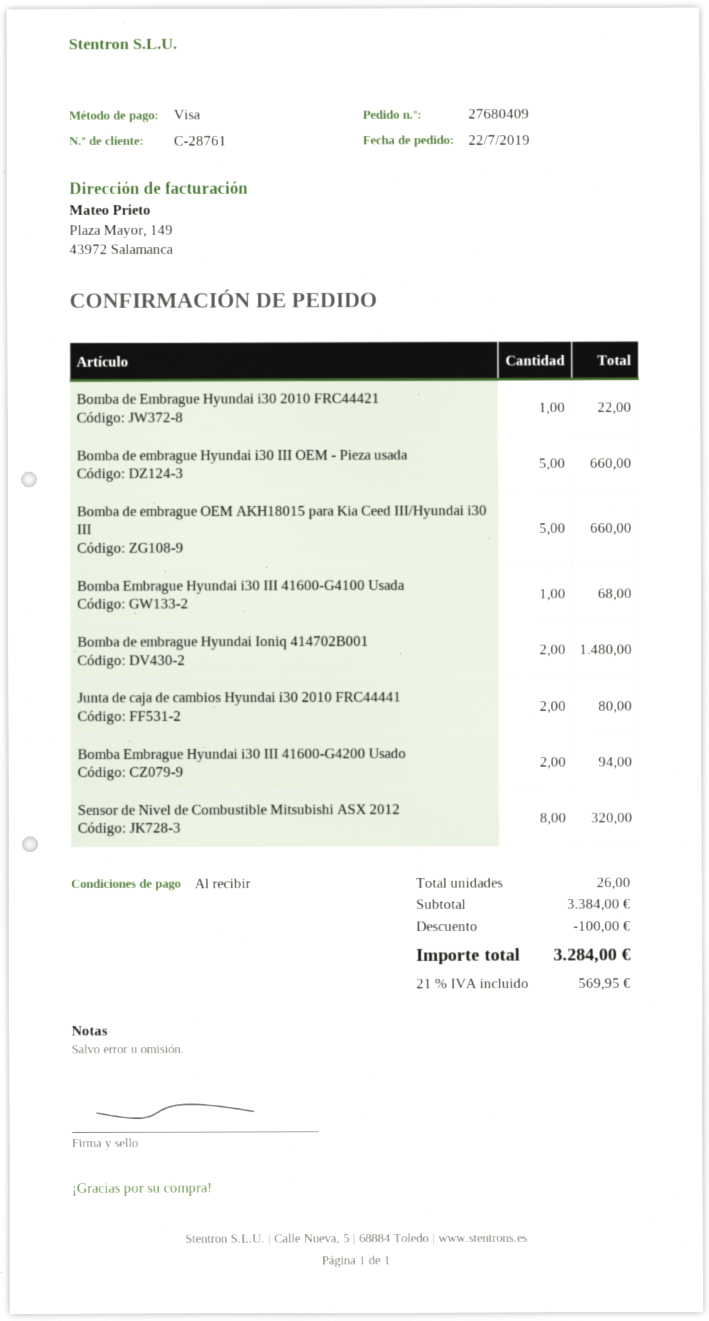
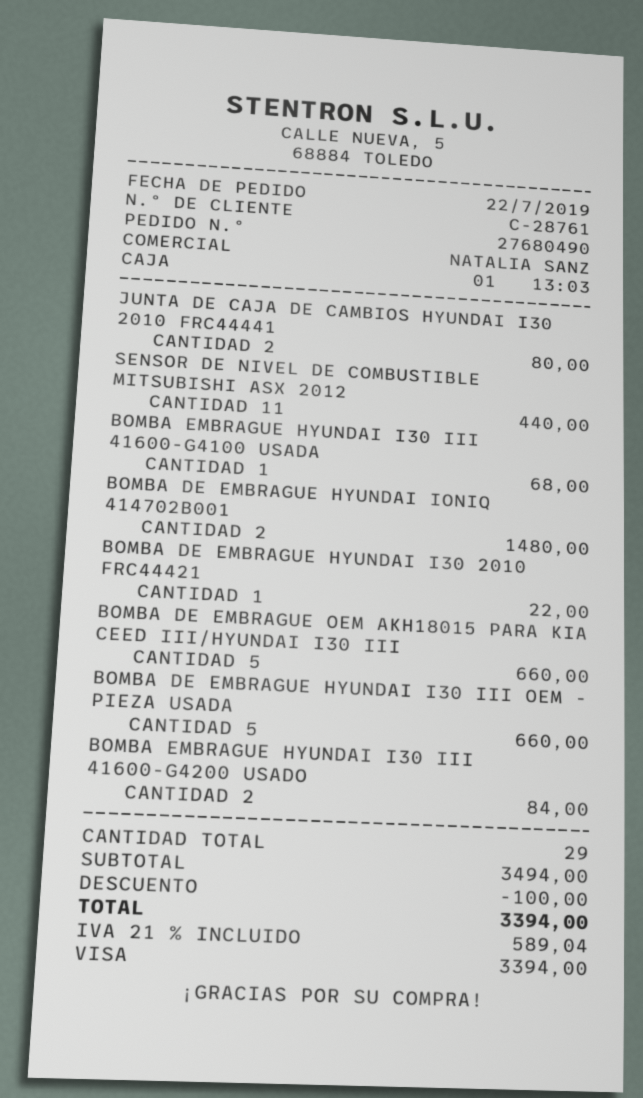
order number: 27680409 -> 27680490
Bomba Embrague Hyundai i30 III 41600-G4200 Usado: 2 for 94.00 -> 2 for 84.00
Sensor de Nivel de Combustible Mitsubishi ASX 2012: 8 for 320.00 -> 11 for 440.00
total quantity: 26 -> 29
subtotal: 3384.00 -> 3494.00
tax: 21% = 569.95 -> 21% = 589.04
total: 3284.00 -> 3394.00

